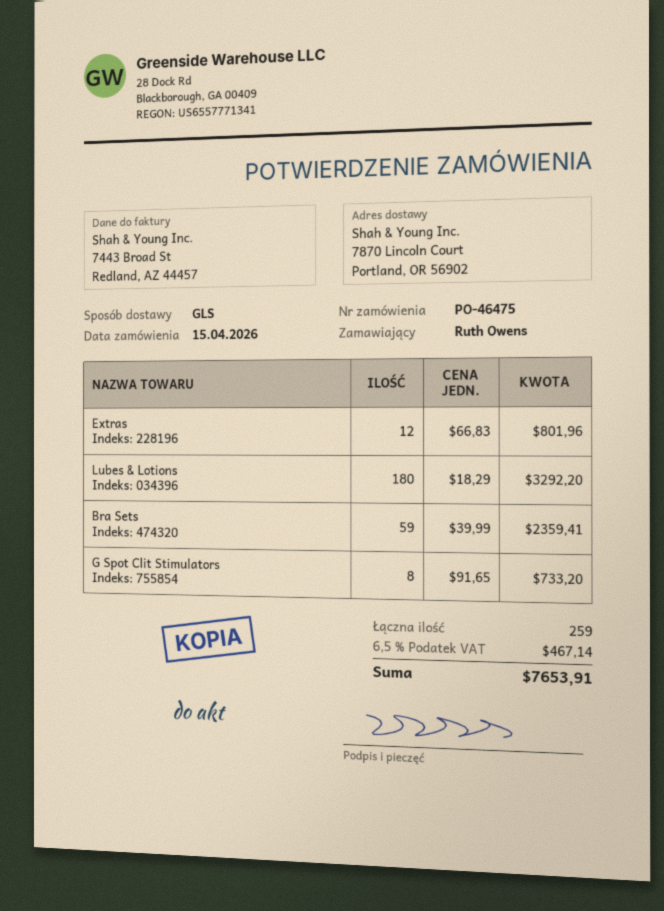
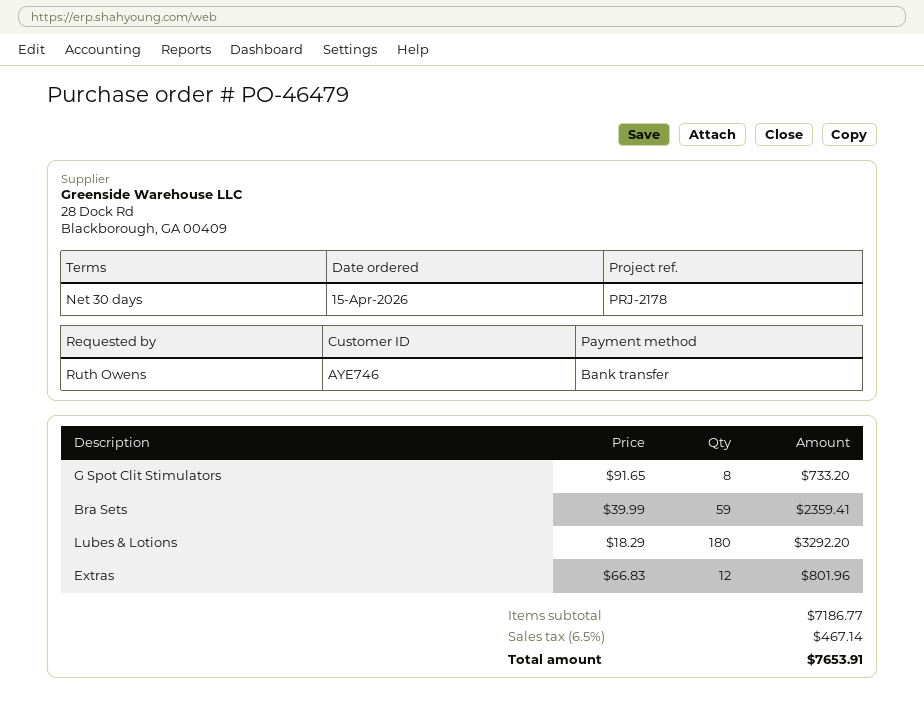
order number: PO-46475 -> PO-46479

